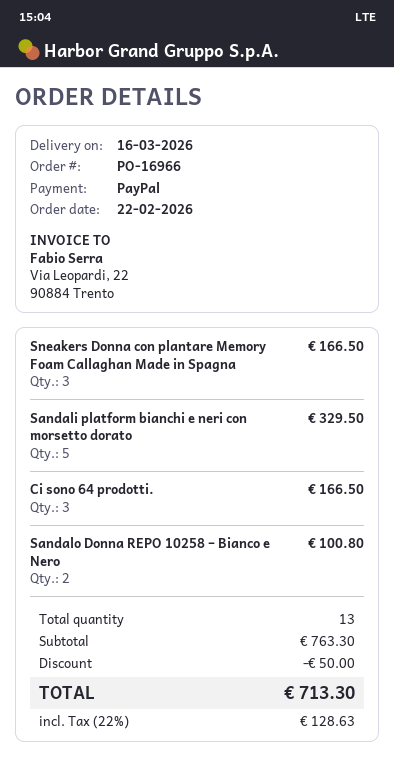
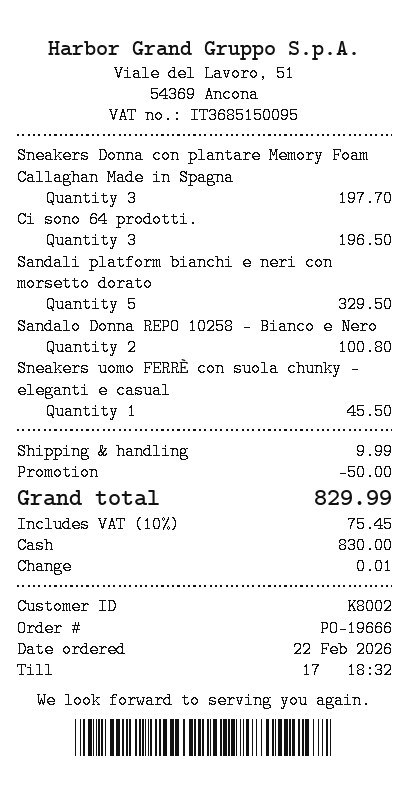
order number: PO-16966 -> PO-19666
payment method: PayPal -> cash
Sneakers Donna con plantare Memory Foam Callaghan Made in Spagna: 3 for 166.50 -> 3 for 197.70
Ci sono 64 prodotti.: 3 for 166.50 -> 3 for 196.50
Sneakers uomo FERRÈ con suola chunky – eleganti e casual: none -> 1 for 45.50
shipping: none -> 9.99
tax: 22% = 128.63 -> 10% = 75.45
total: 713.30 -> 829.99

